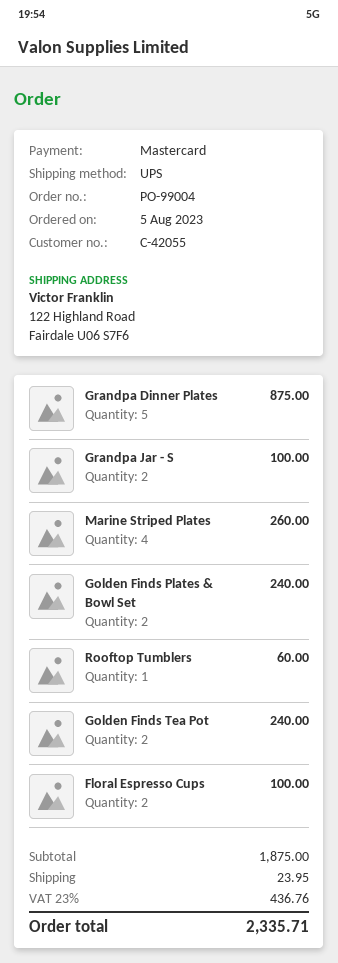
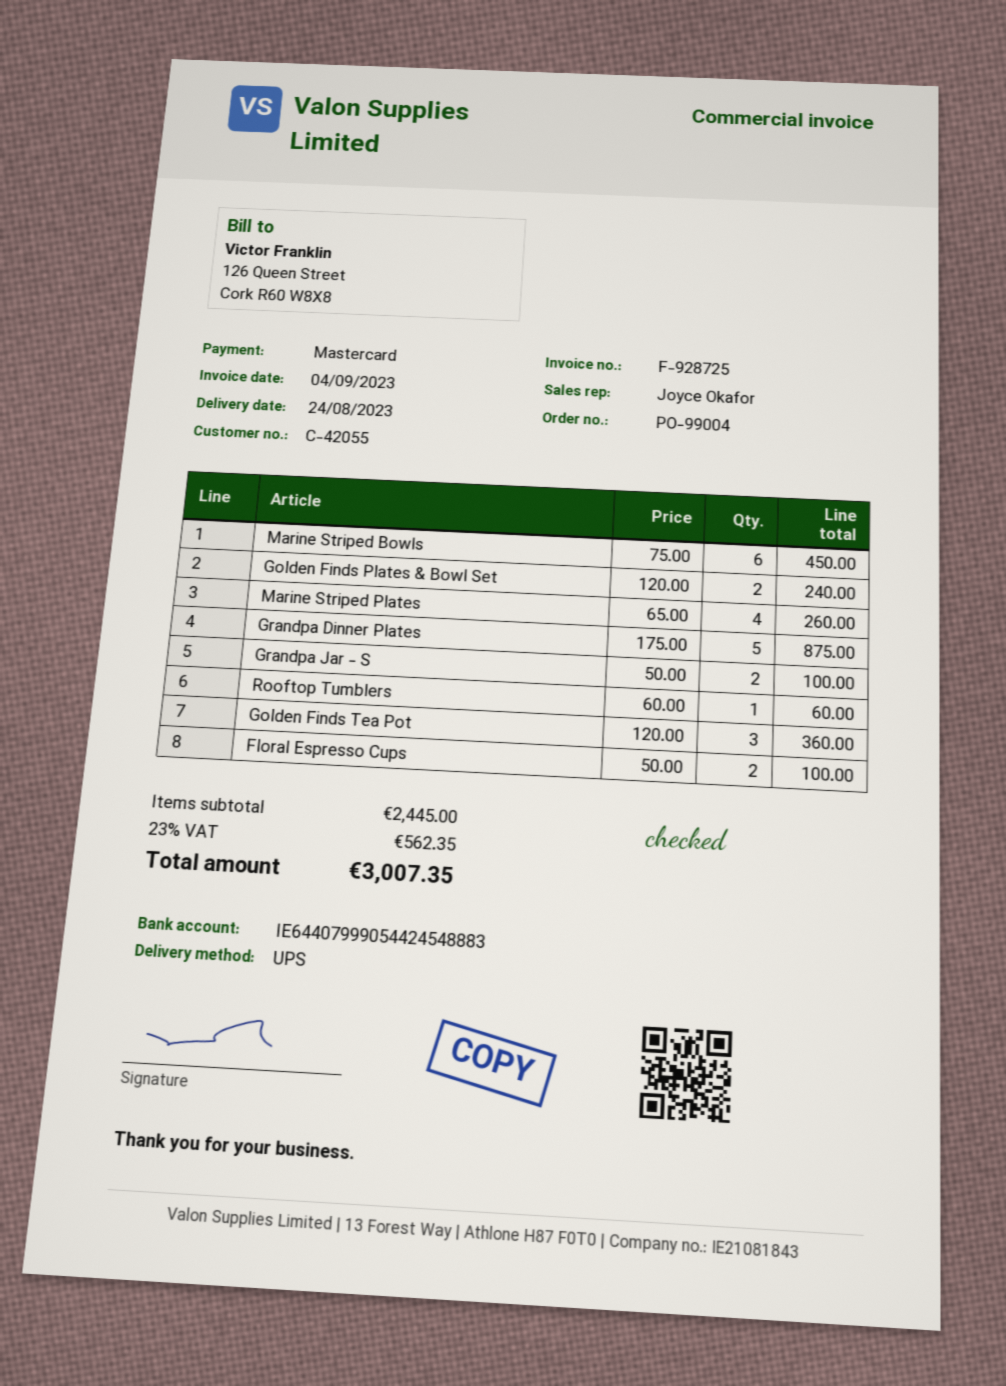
Golden Finds Tea Pot: 2 for 240.00 -> 3 for 360.00
Marine Striped Bowls: none -> 6 for 450.00
subtotal: 1875.00 -> 2445.00
shipping: 23.95 -> none
tax: 23% = 436.76 -> 23% = 562.35
total: 2335.71 -> 3007.35

